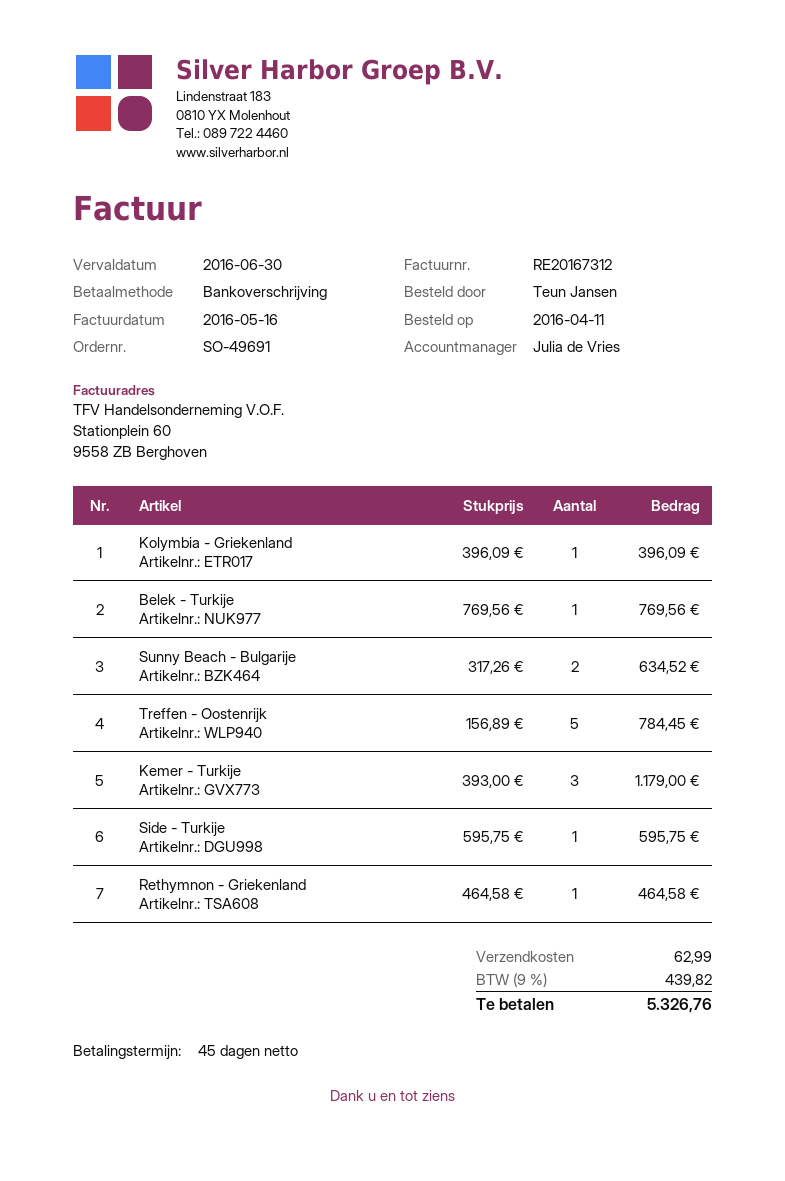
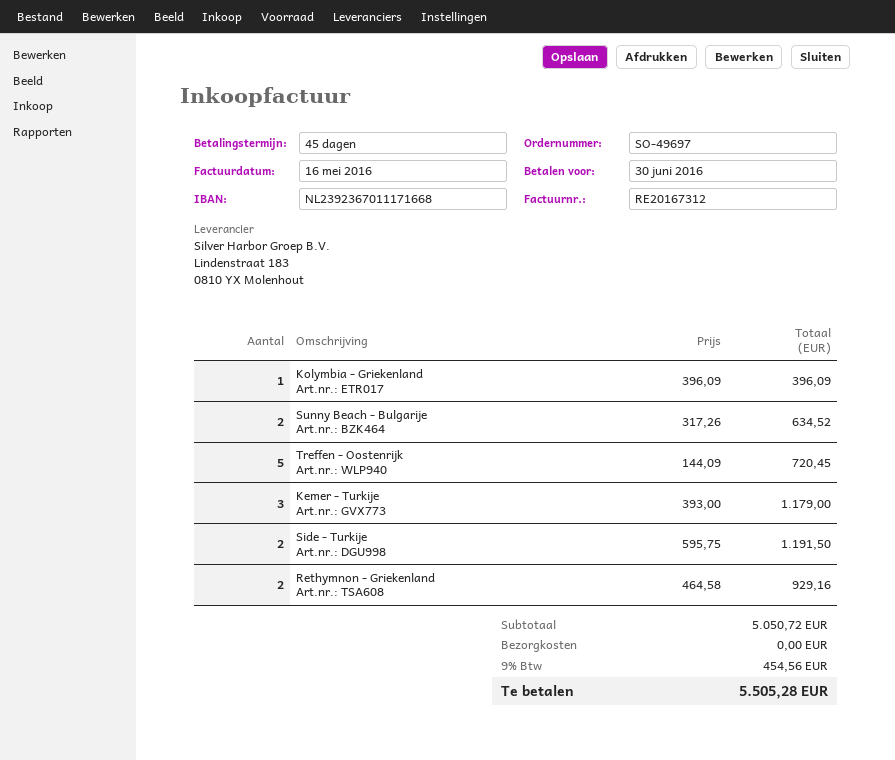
order number: SO-49691 -> SO-49697
Belek - Turkije: 1 x 769.56 = 769.56 -> none
Treffen - Oostenrijk: 5 x 156.89 = 784.45 -> 5 x 144.09 = 720.45
Side - Turkije: 1 x 595.75 = 595.75 -> 2 x 595.75 = 1191.50
Rethymnon - Griekenland: 1 x 464.58 = 464.58 -> 2 x 464.58 = 929.16
shipping: 62.99 -> 0.00
tax: 9% = 439.82 -> 9% = 454.56
total: 5326.76 -> 5505.28

